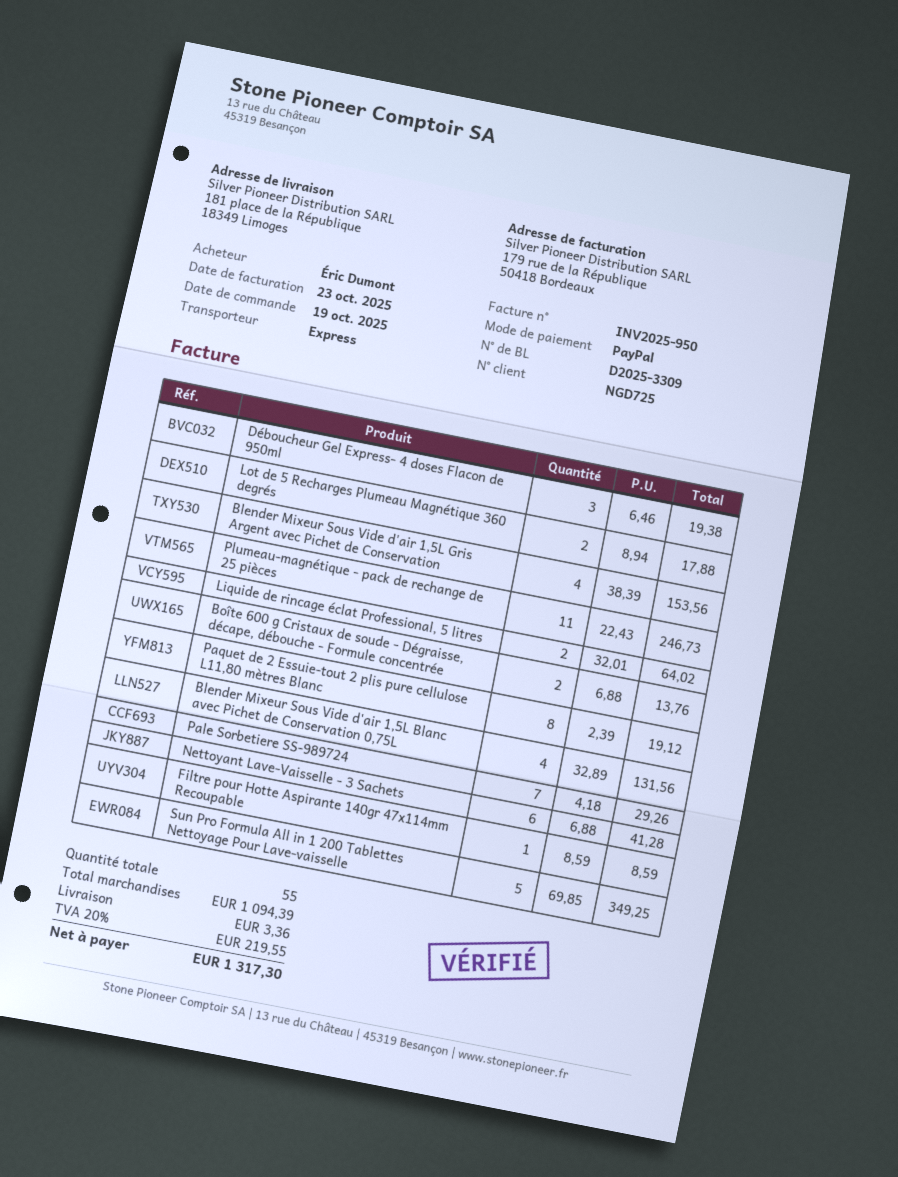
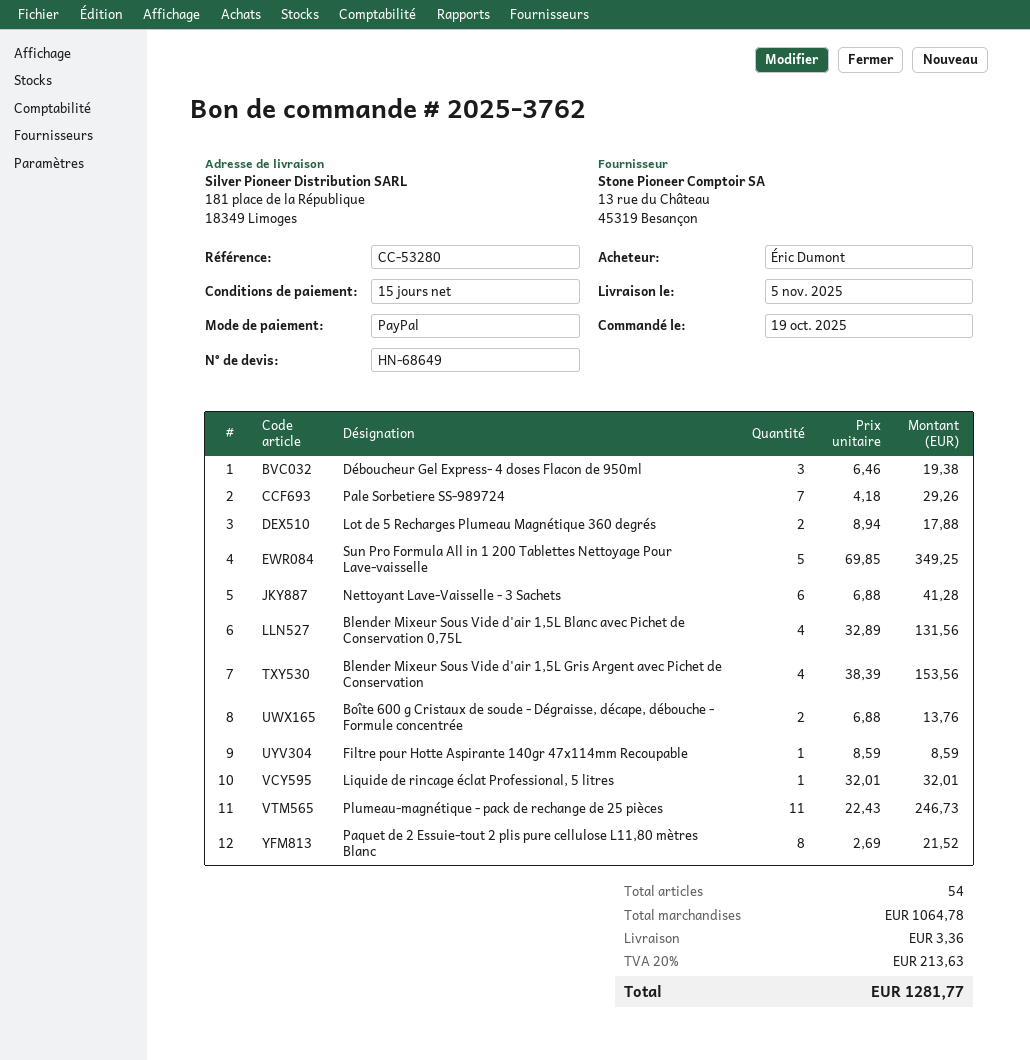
Liquide de rincage éclat Professional, 5 litres: 2 x 32.01 = 64.02 -> 1 x 32.01 = 32.01
Paquet de 2 Essuie-tout 2 plis pure cellulose L11,80 mètres Blanc: 8 x 2.39 = 19.12 -> 8 x 2.69 = 21.52
total quantity: 55 -> 54
subtotal: 1094.39 -> 1064.78
tax: 20% = 219.55 -> 20% = 213.63
total: 1317.30 -> 1281.77

